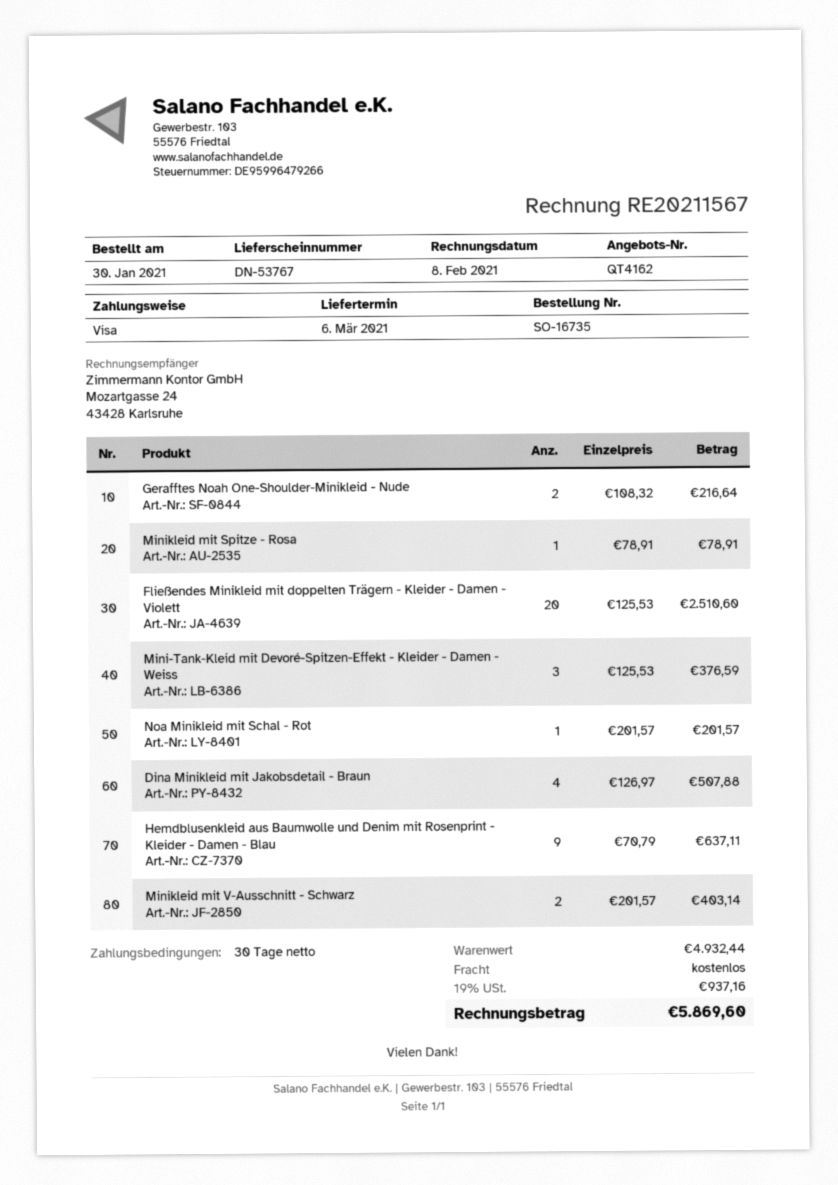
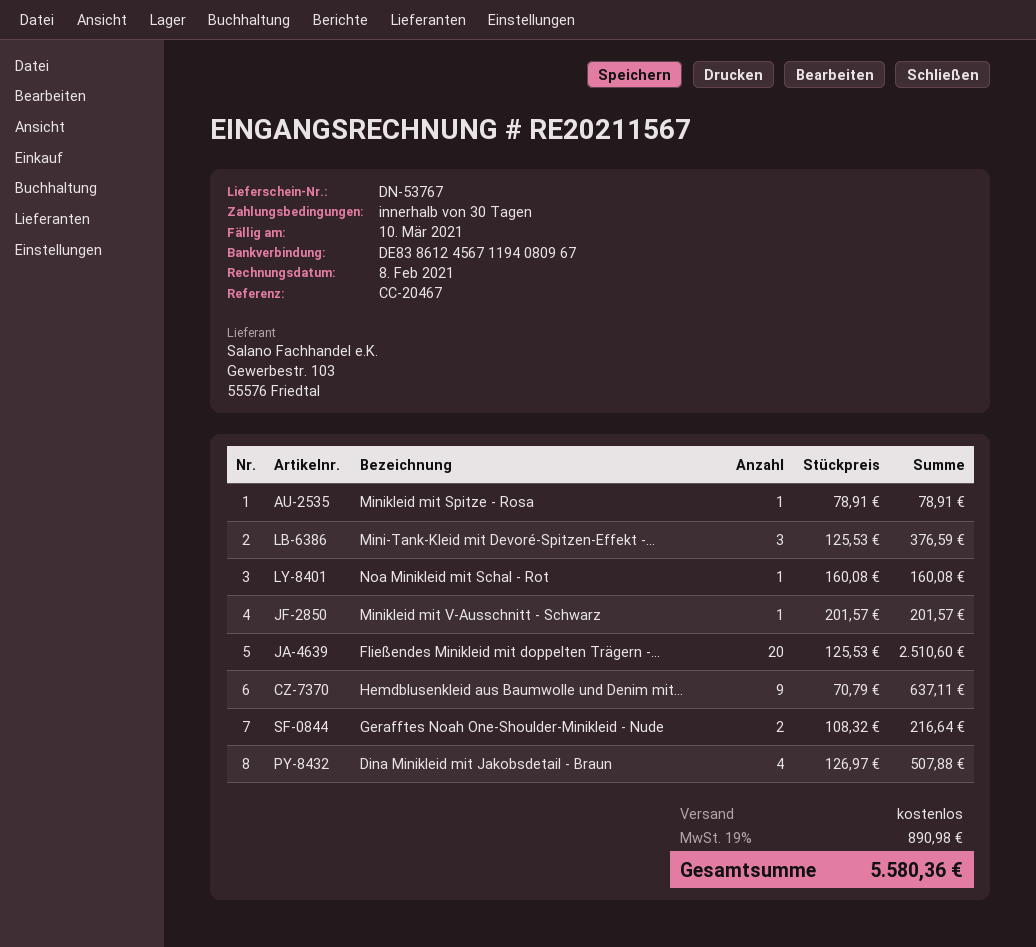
Noa Minikleid mit Schal - Rot: 1 x 201.57 = 201.57 -> 1 x 160.08 = 160.08
Minikleid mit V-Ausschnitt - Schwarz: 2 x 201.57 = 403.14 -> 1 x 201.57 = 201.57
tax: 19% = 937.16 -> 19% = 890.98
total: 5869.60 -> 5580.36

